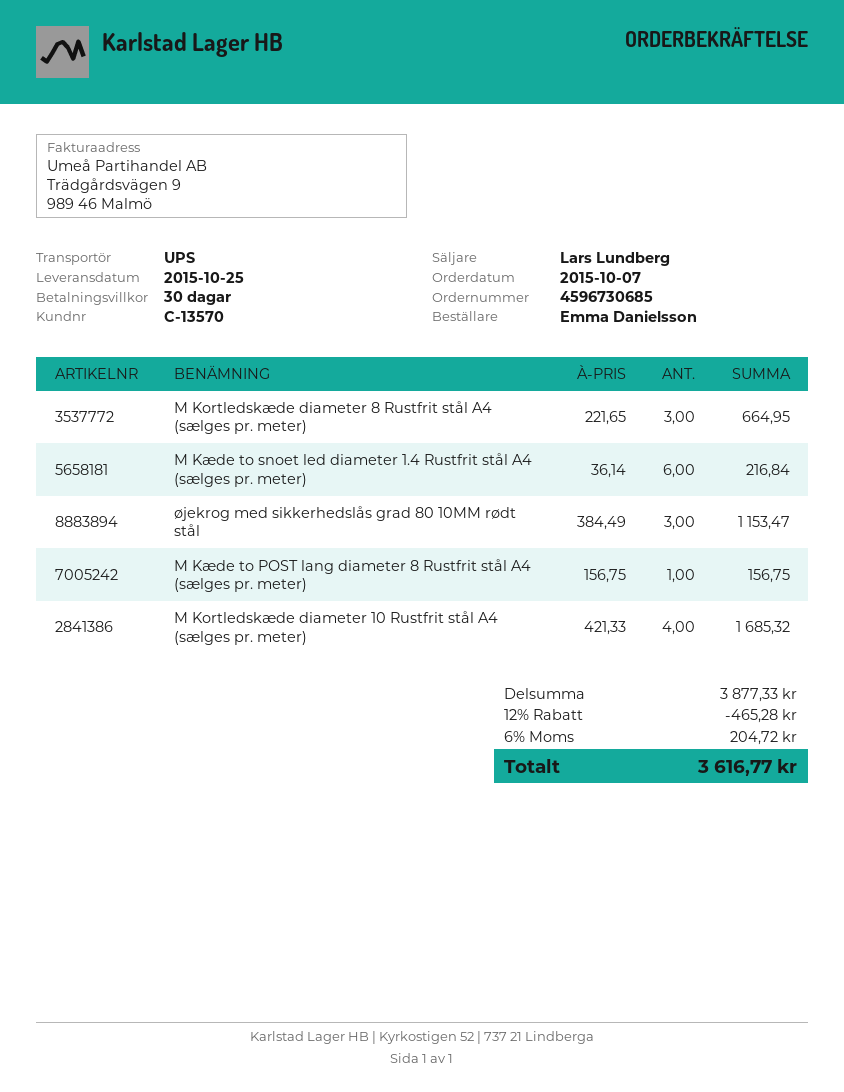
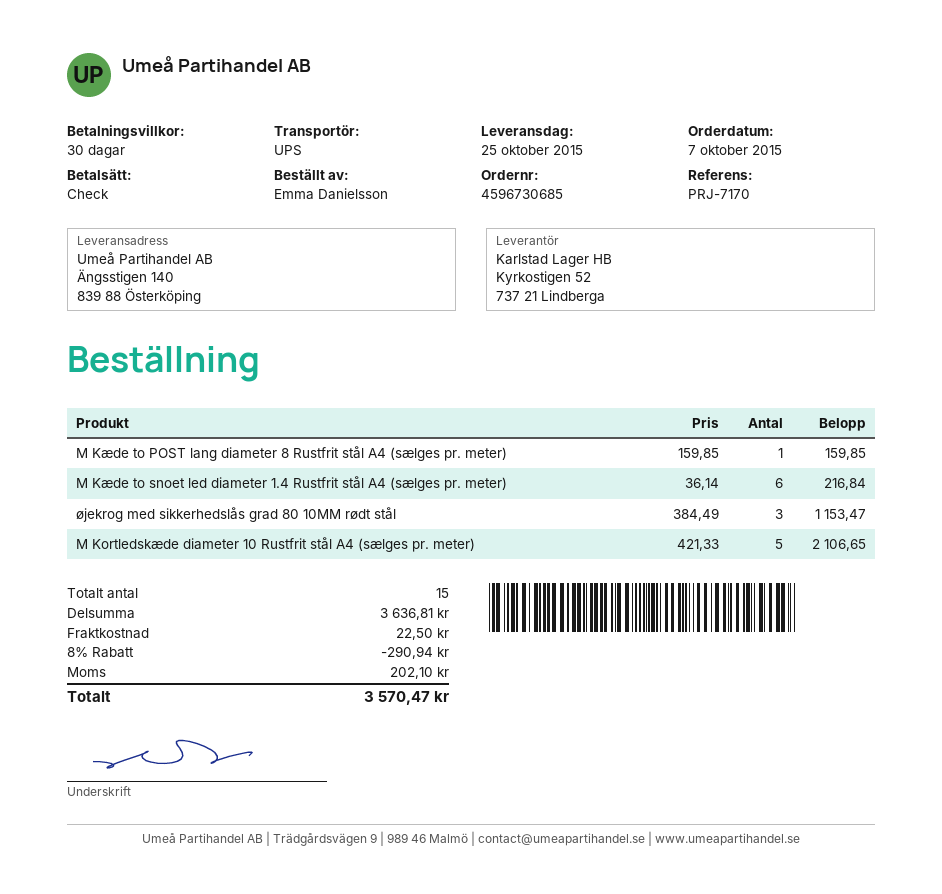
M Kortledskæde diameter 8 Rustfrit stål A4 (sælges pr. meter): 3 x 221.65 = 664.95 -> none
M Kæde to POST lang diameter 8 Rustfrit stål A4 (sælges pr. meter): 1 x 156.75 = 156.75 -> 1 x 159.85 = 159.85
M Kortledskæde diameter 10 Rustfrit stål A4 (sælges pr. meter): 4 x 421.33 = 1685.32 -> 5 x 421.33 = 2106.65
subtotal: 3877.33 -> 3636.81
discount: 12% = 465.28 -> 8% = 290.94
shipping: none -> 22.50
tax: 204.72 -> 202.10
total: 3616.77 -> 3570.47

